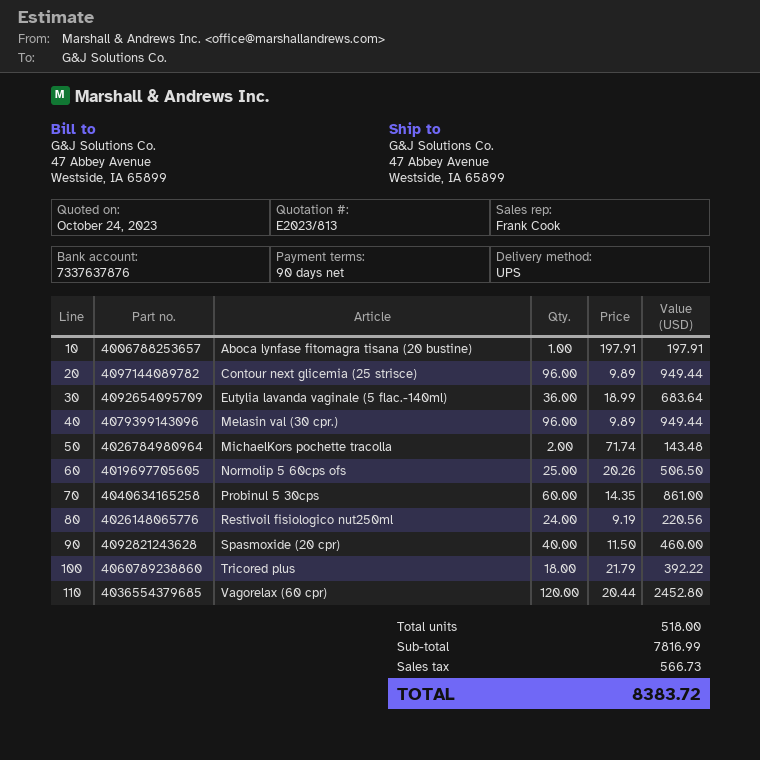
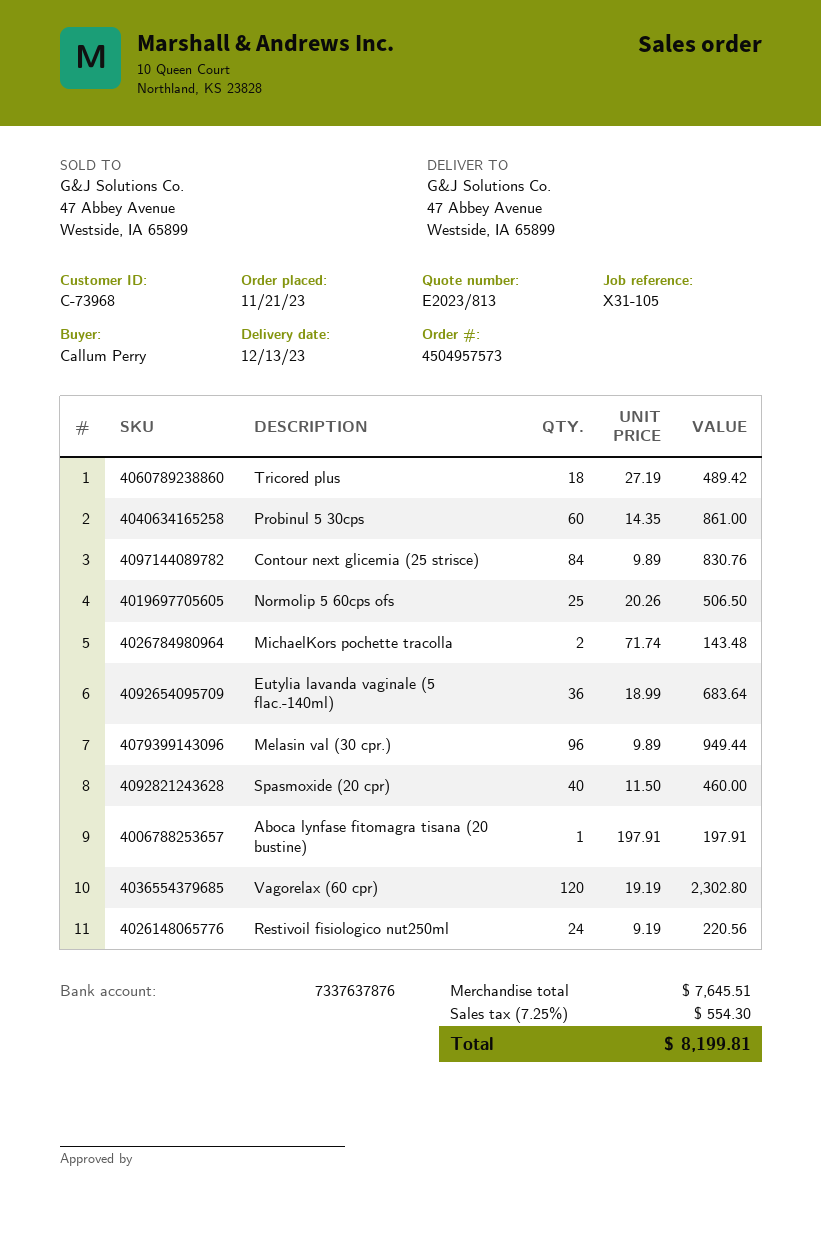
Contour next glicemia (25 strisce): 96 x 9.89 = 949.44 -> 84 x 9.89 = 830.76
Tricored plus: 18 x 21.79 = 392.22 -> 18 x 27.19 = 489.42
Vagorelax (60 cpr): 120 x 20.44 = 2452.80 -> 120 x 19.19 = 2302.80
subtotal: 7816.99 -> 7645.51
tax: 566.73 -> 554.30
total: 8383.72 -> 8199.81

